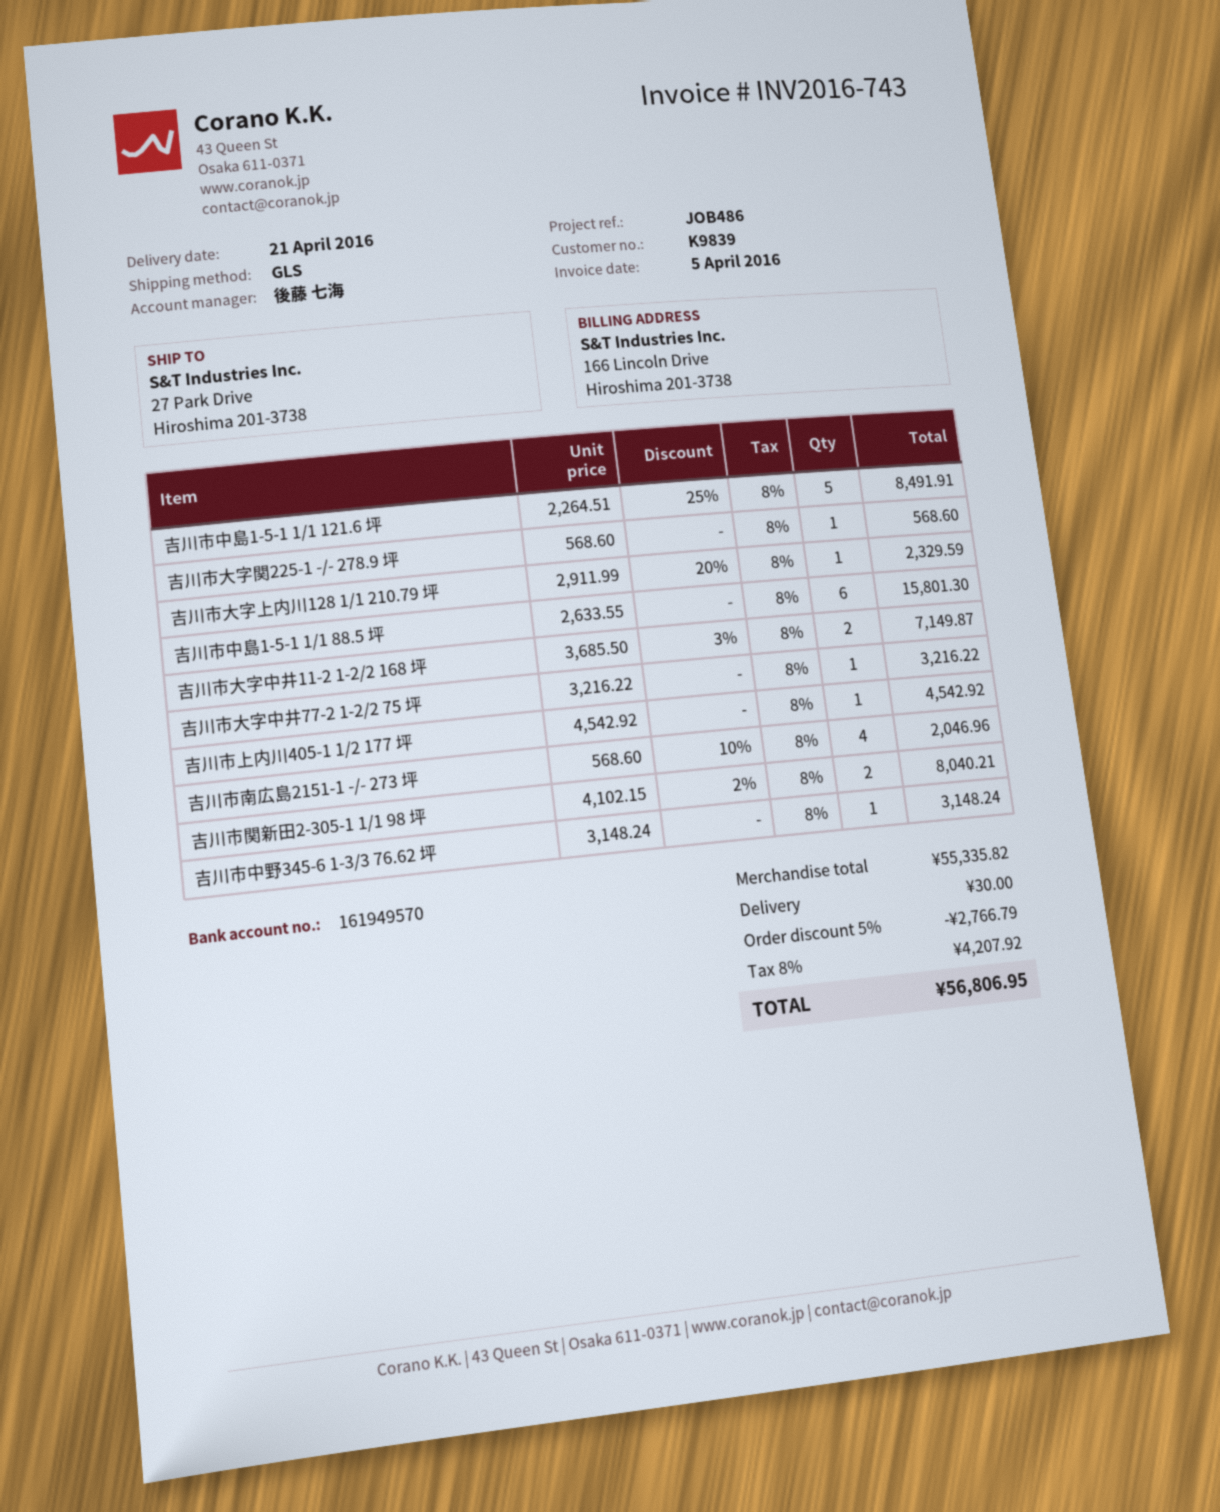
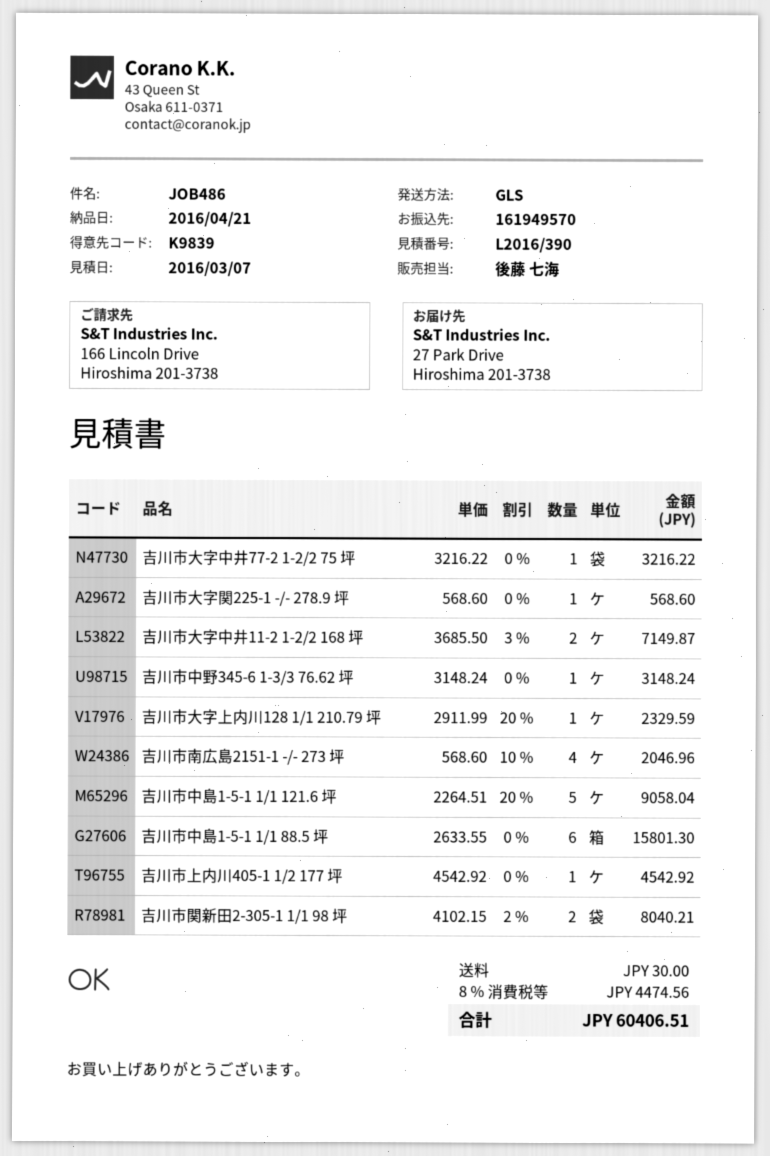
吉川市中島1-5-1 1/1 121.6 坪: 5 x 2264.51 - 25% = 8491.91 -> 5 x 2264.51 - 20% = 9058.04
discount: 5% = 2766.79 -> none
tax: 8% = 4207.92 -> 8% = 4474.56
total: 56806.95 -> 60406.51

